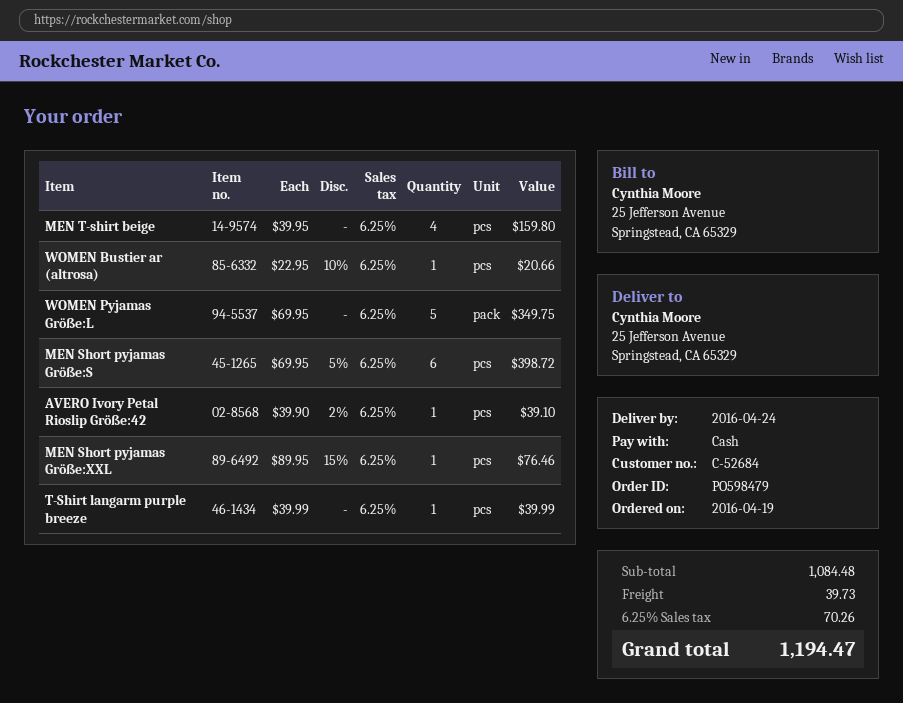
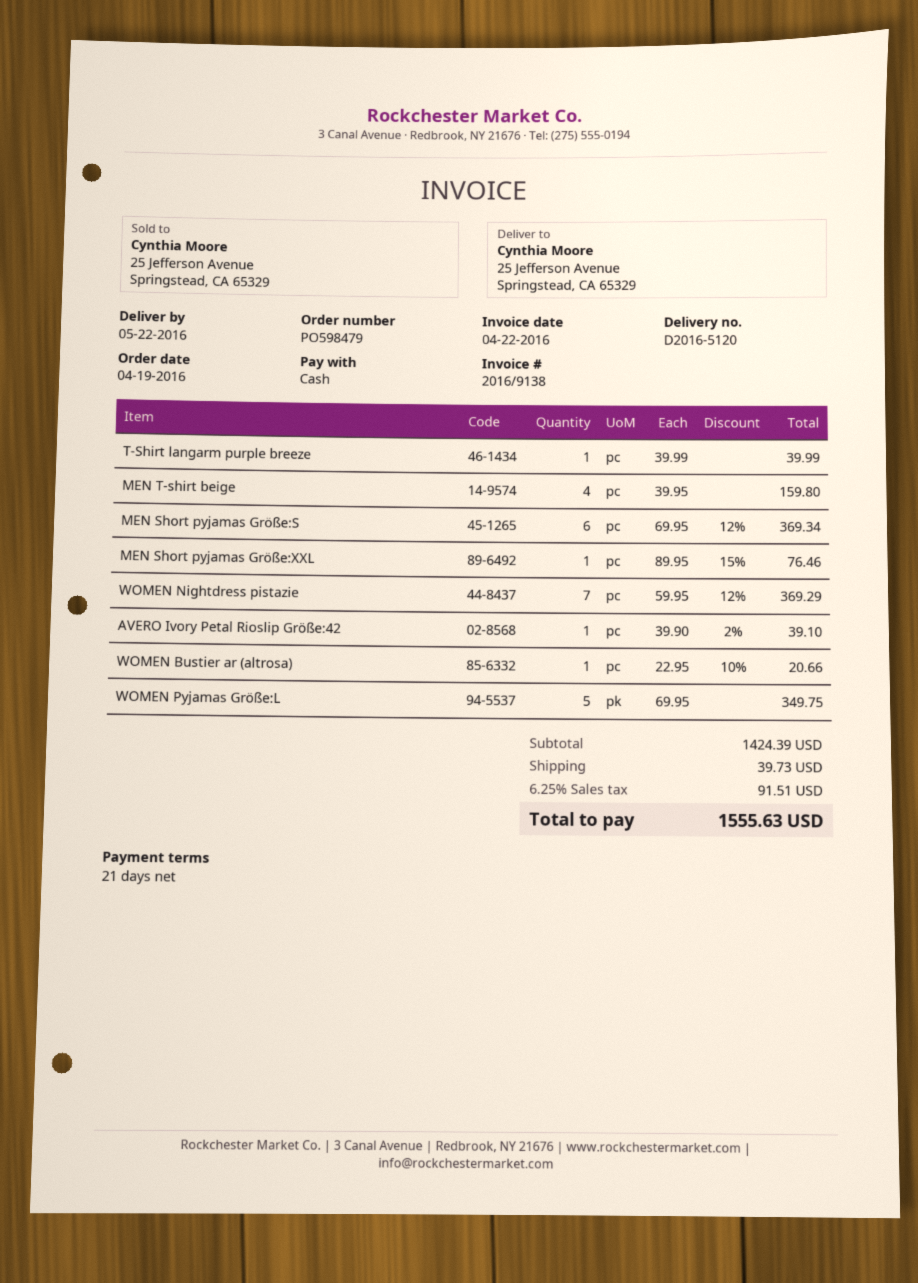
delivery date: 2016-04-24 -> 2016-05-22
MEN Short pyjamas Größe:S: 6 x 69.95 - 5% = 398.72 -> 6 x 69.95 - 12% = 369.34
WOMEN Nightdress pistazie: none -> 7 x 59.95 - 12% = 369.29
subtotal: 1084.48 -> 1424.39
tax: 6.25% = 70.26 -> 6.25% = 91.51
total: 1194.47 -> 1555.63

